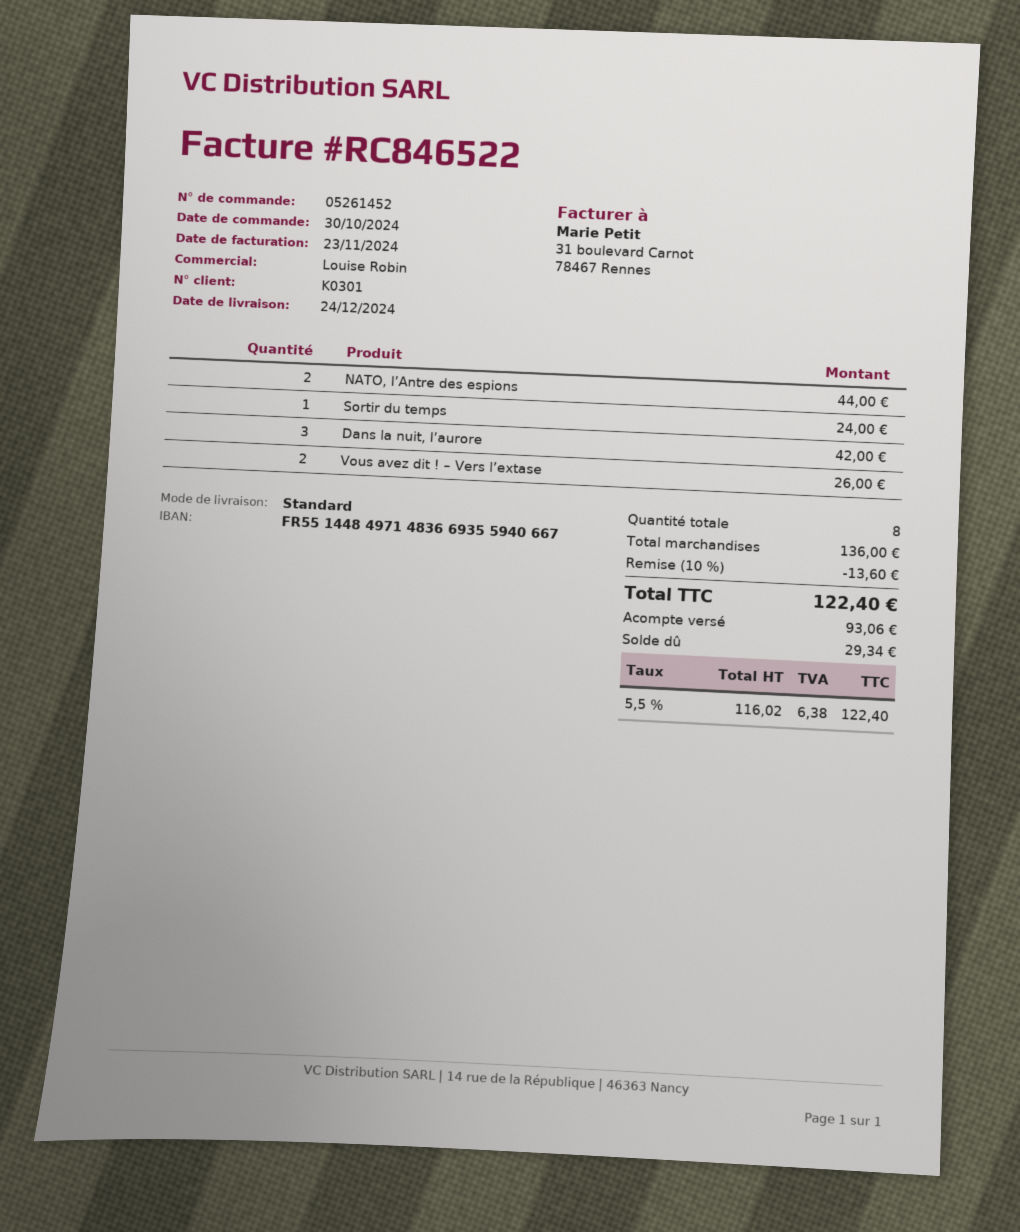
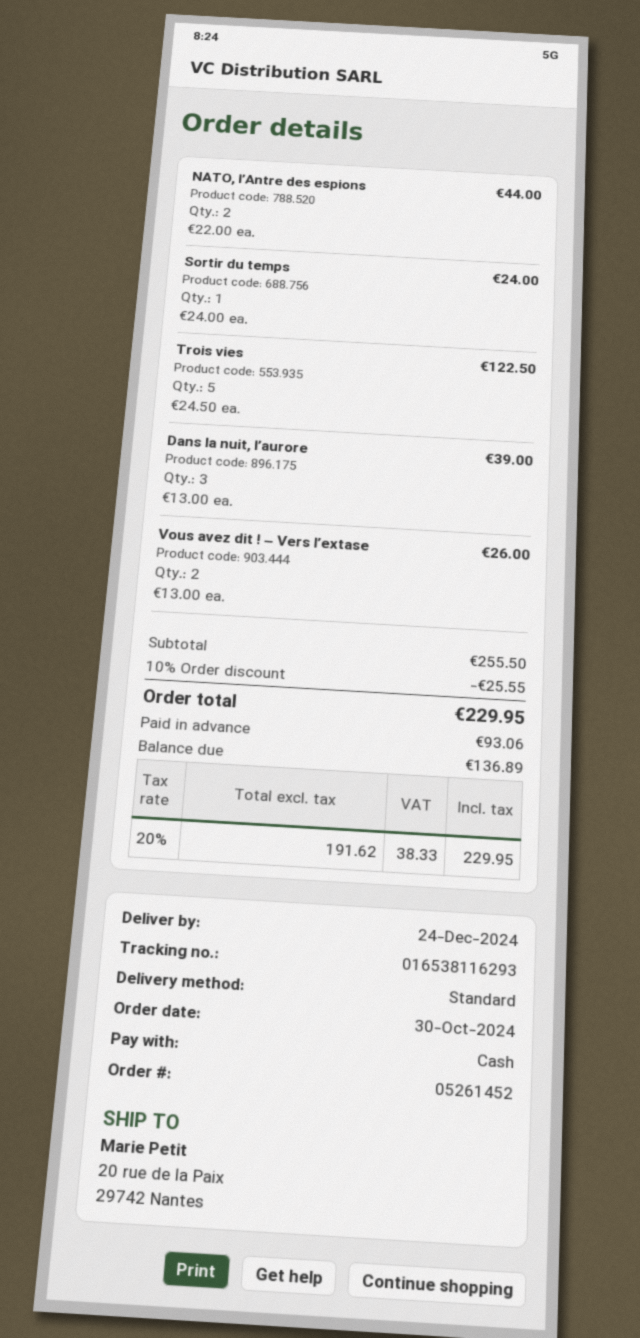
Dans la nuit, l’aurore: 3 for 42.00 -> 3 for 39.00
Trois vies: none -> 5 for 122.50
subtotal: 136.00 -> 255.50
discount: 10% = 13.60 -> 10% = 25.55
net: 116.02 -> 191.62
tax: 5.5% = 6.38 -> 20% = 38.33
total: 122.40 -> 229.95
balance: 29.34 -> 136.89

